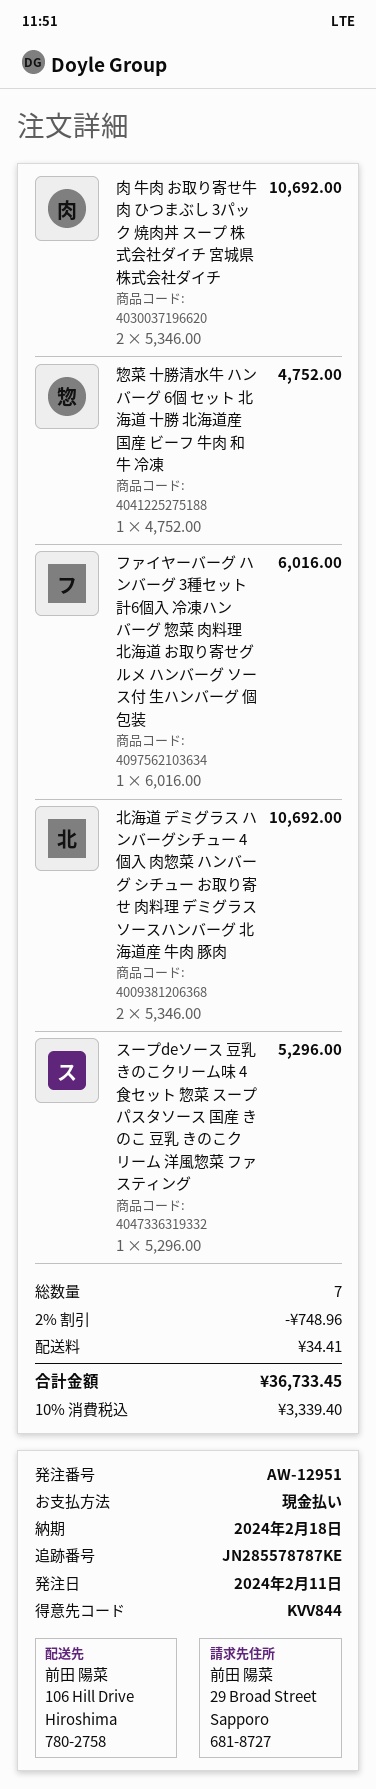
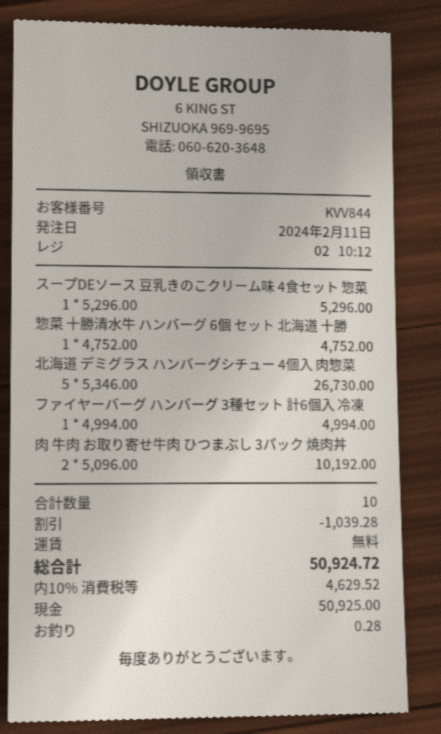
肉 牛肉 お取り寄せ牛肉 ひつまぶし 3パック 焼肉丼 スープ 株式会社ダイチ 宮城県 株式会社ダイチ: 2 x 5346.00 = 10692.00 -> 2 x 5096.00 = 10192.00
ファイヤーバーグ ハンバーグ 3種セット 計6個入 冷凍ハンバーグ 惣菜 肉料理 北海道 お取り寄せグルメ ハンバーグ ソース付 生ハンバーグ 個包装: 1 x 6016.00 = 6016.00 -> 1 x 4994.00 = 4994.00
北海道 デミグラス ハンバーグシチュー 4個入 肉惣菜 ハンバーグ シチュー お取り寄せ 肉料理 デミグラスソースハンバーグ 北海道産 牛肉 豚肉: 2 x 5346.00 = 10692.00 -> 5 x 5346.00 = 26730.00
total quantity: 7 -> 10
discount: 748.96 -> 1039.28
shipping: 34.41 -> 0.00
tax: 10% = 3339.40 -> 10% = 4629.52
total: 36733.45 -> 50924.72

